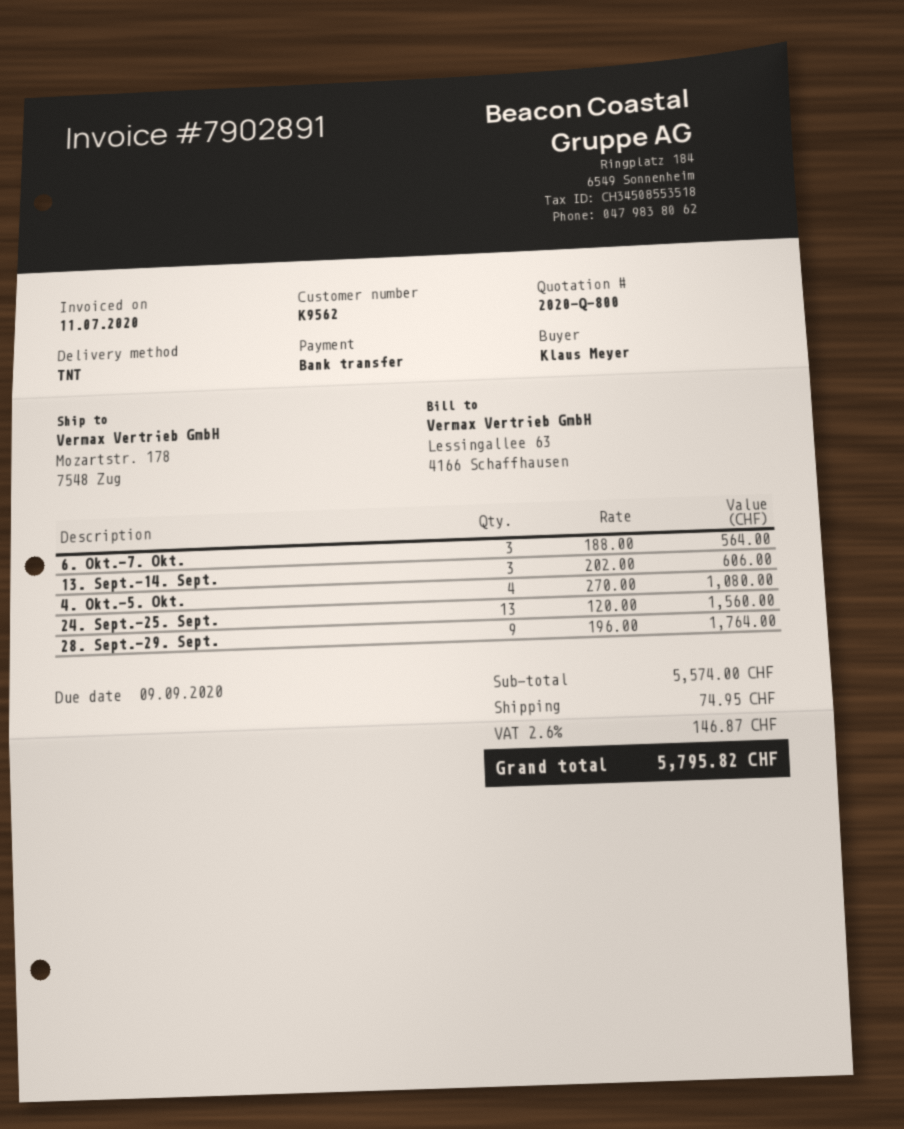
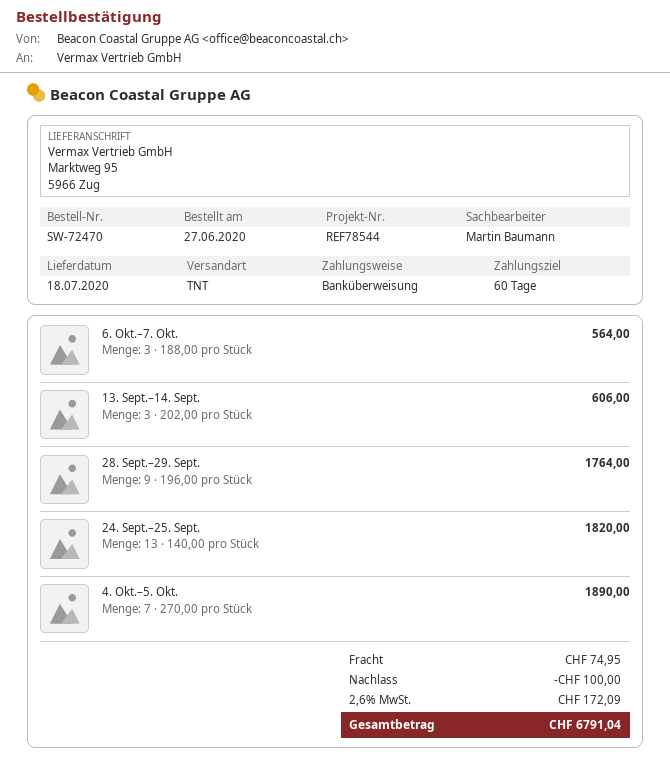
ship to: Mozartstr. 178, 7548 Zug -> Marktweg 95, 5966 Zug
4. Okt.–5. Okt.: 4 x 270.00 = 1080.00 -> 7 x 270.00 = 1890.00
24. Sept.–25. Sept.: 13 x 120.00 = 1560.00 -> 13 x 140.00 = 1820.00
discount: none -> 100.00
tax: 2.6% = 146.87 -> 2.6% = 172.09
total: 5795.82 -> 6791.04

